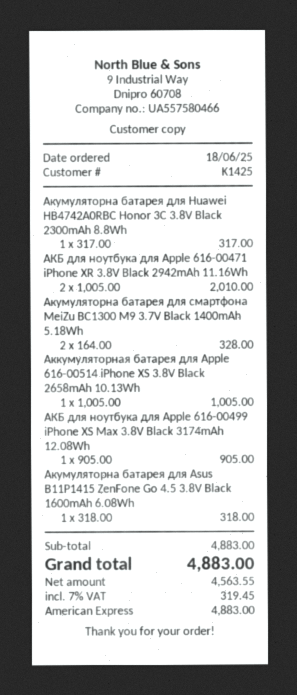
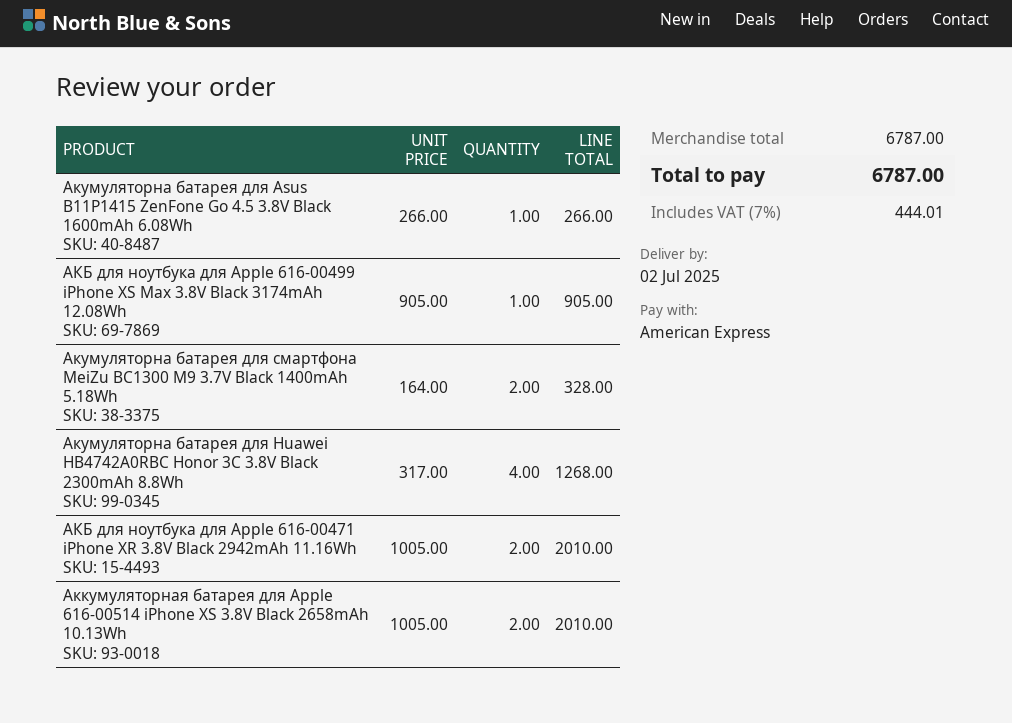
Акумуляторна батарея для Huawei HB4742A0RBC Honor 3C 3.8V Black 2300mAh 8.8Wh: 1 x 317.00 = 317.00 -> 4 x 317.00 = 1268.00
Аккумуляторная батарея для Apple 616-00514 iPhone XS 3.8V Black 2658mAh 10.13Wh: 1 x 1005.00 = 1005.00 -> 2 x 1005.00 = 2010.00
Акумуляторна батарея для Asus B11P1415 ZenFone Go 4.5 3.8V Black 1600mAh 6.08Wh: 1 x 318.00 = 318.00 -> 1 x 266.00 = 266.00
subtotal: 4883.00 -> 6787.00
tax: 7% = 319.45 -> 7% = 444.01
total: 4883.00 -> 6787.00

